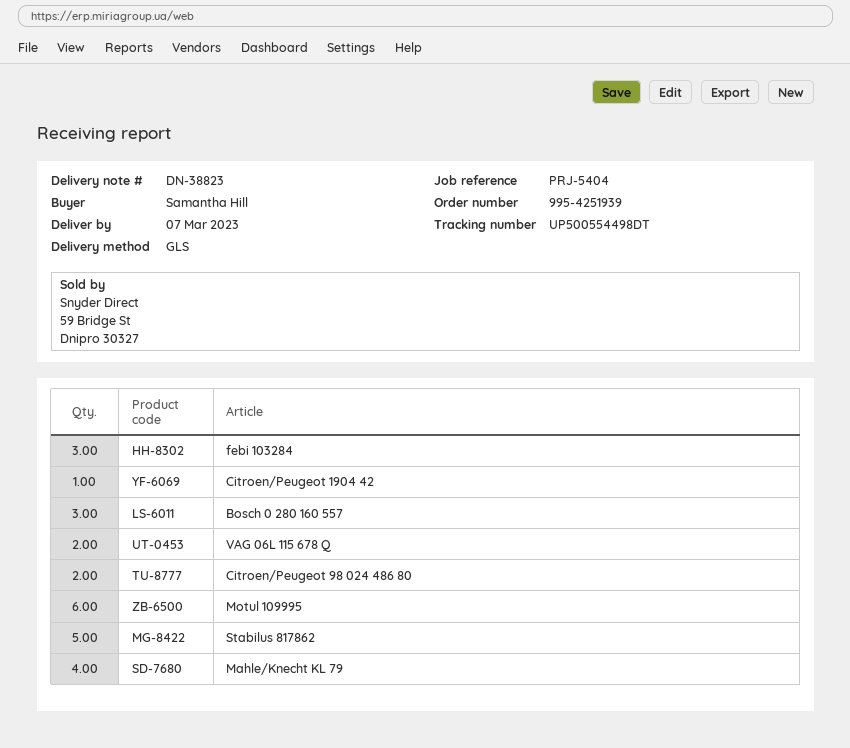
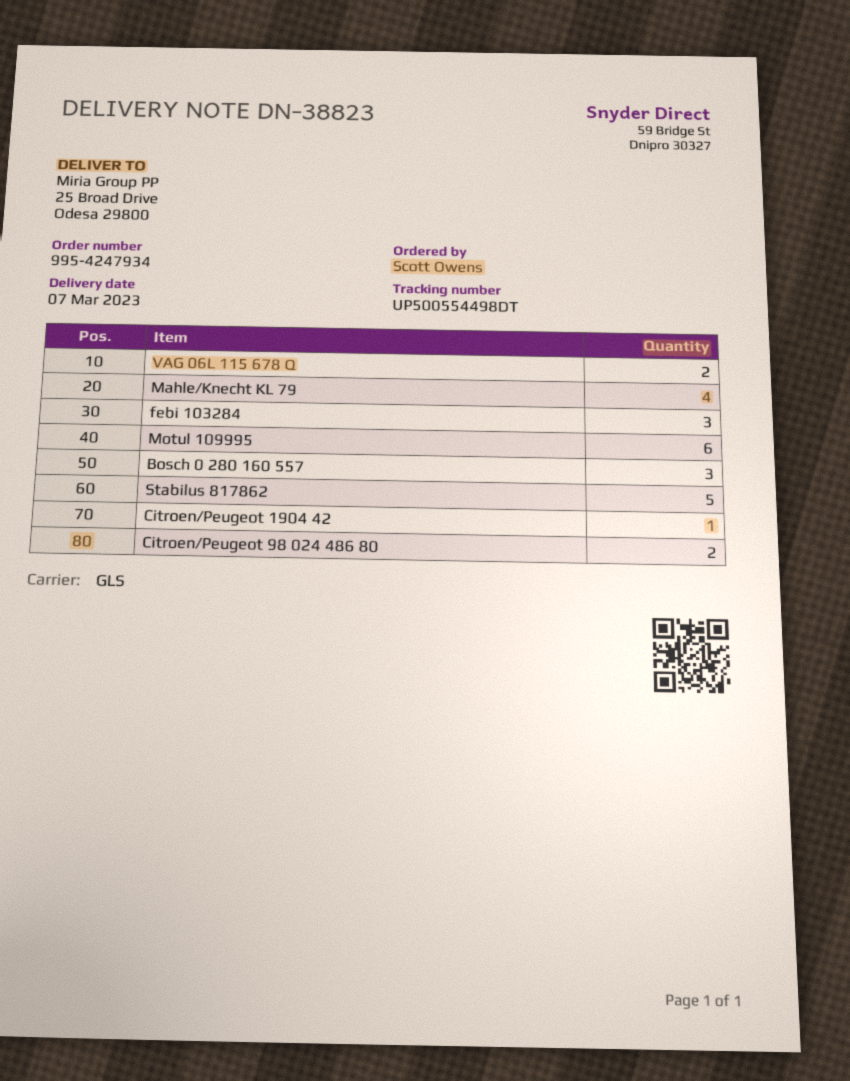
order number: 995-4251939 -> 995-4247934
ordered by: Samantha Hill -> Scott Owens

